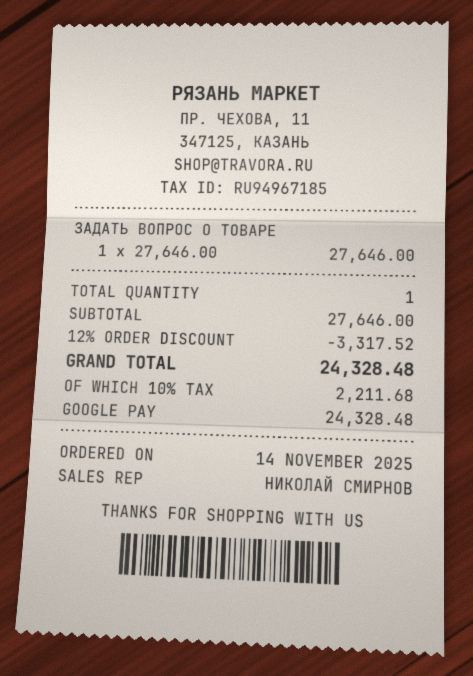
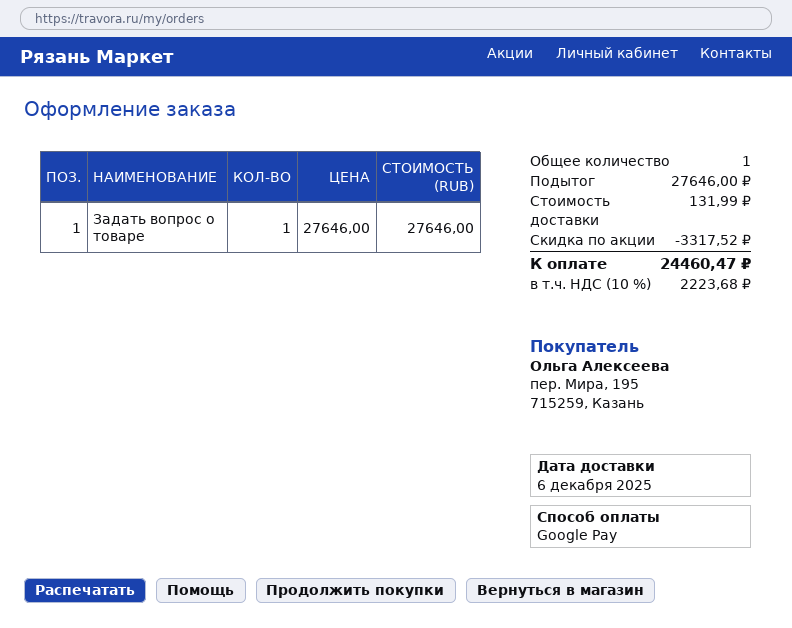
shipping: none -> 131.99
tax: 10% = 2211.68 -> 10% = 2223.68
total: 24328.48 -> 24460.47

